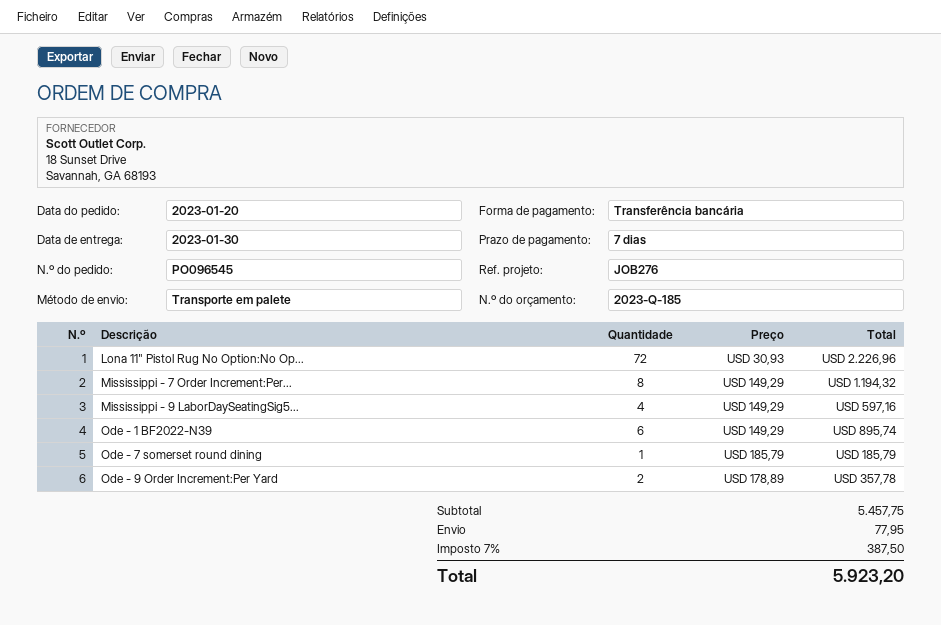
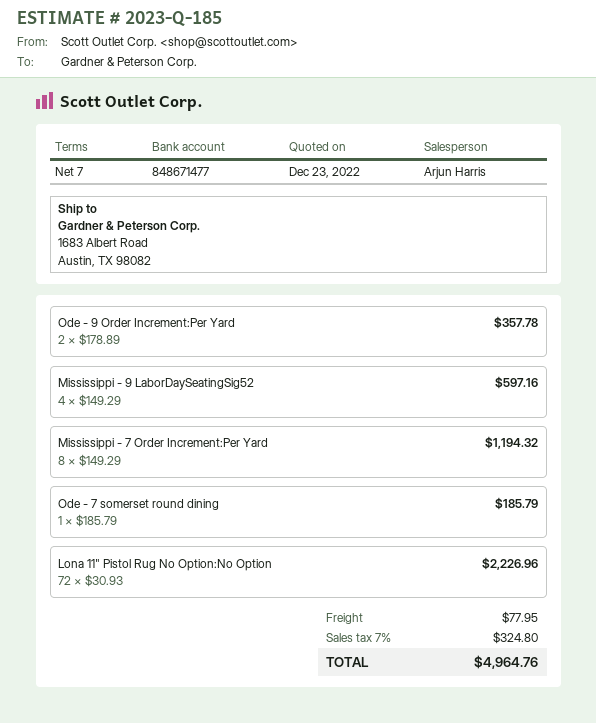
Ode - 1 BF2022-N39: 6 x 149.29 = 895.74 -> none
tax: 7% = 387.50 -> 7% = 324.80
total: 5923.20 -> 4964.76

